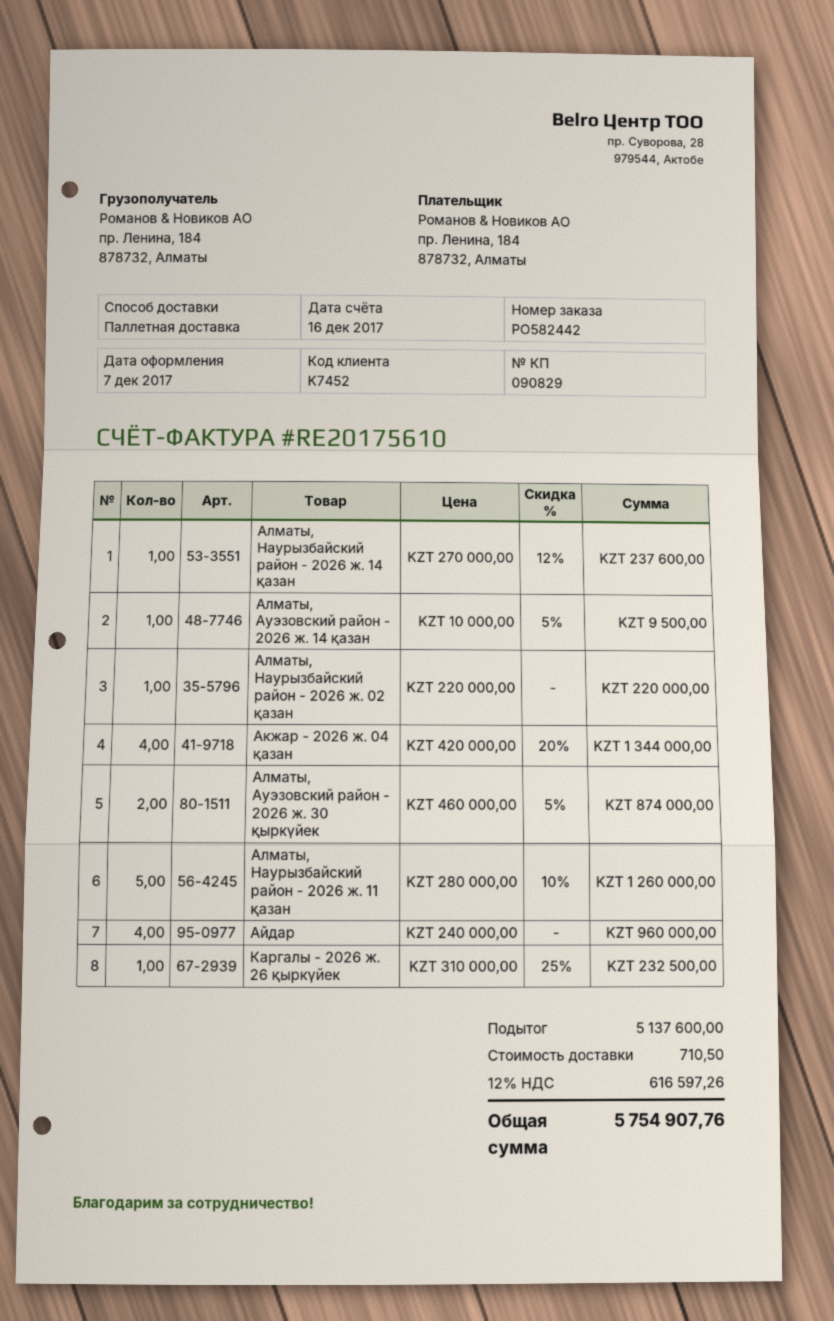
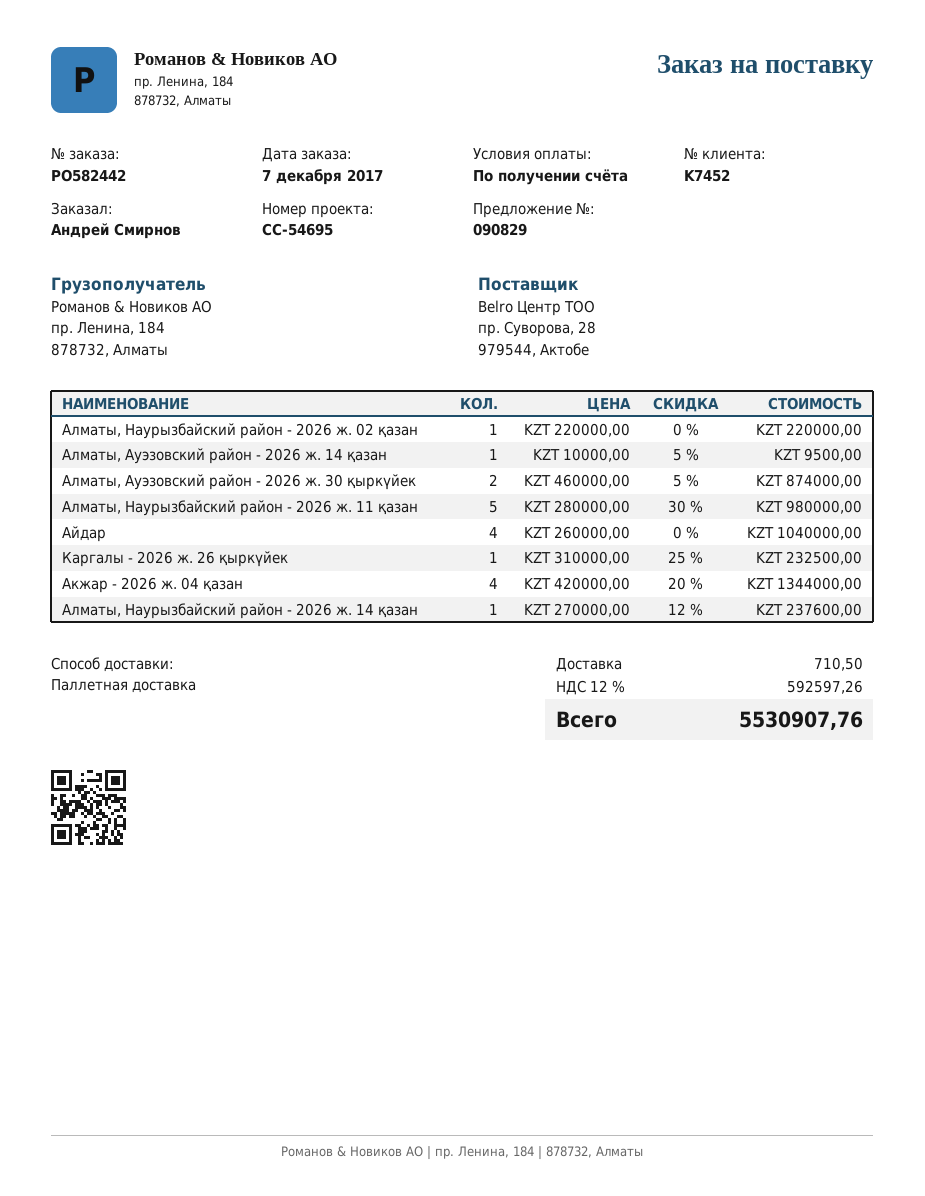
Алматы, Наурызбайский район - 2026 ж. 11 қазан: 5 x 280000.00 - 10% = 1260000.00 -> 5 x 280000.00 - 30% = 980000.00
Айдар: 4 x 240000.00 = 960000.00 -> 4 x 260000.00 = 1040000.00
tax: 12% = 616597.26 -> 12% = 592597.26
total: 5754907.76 -> 5530907.76

